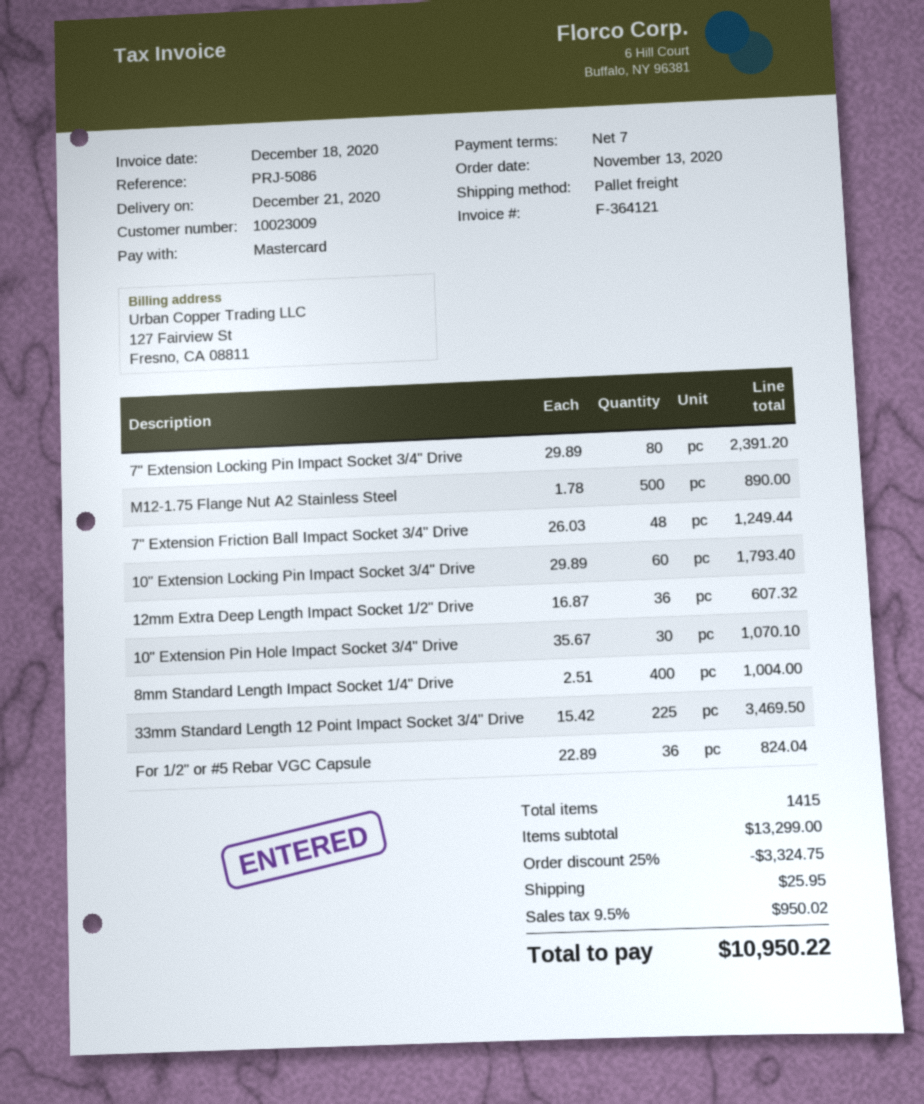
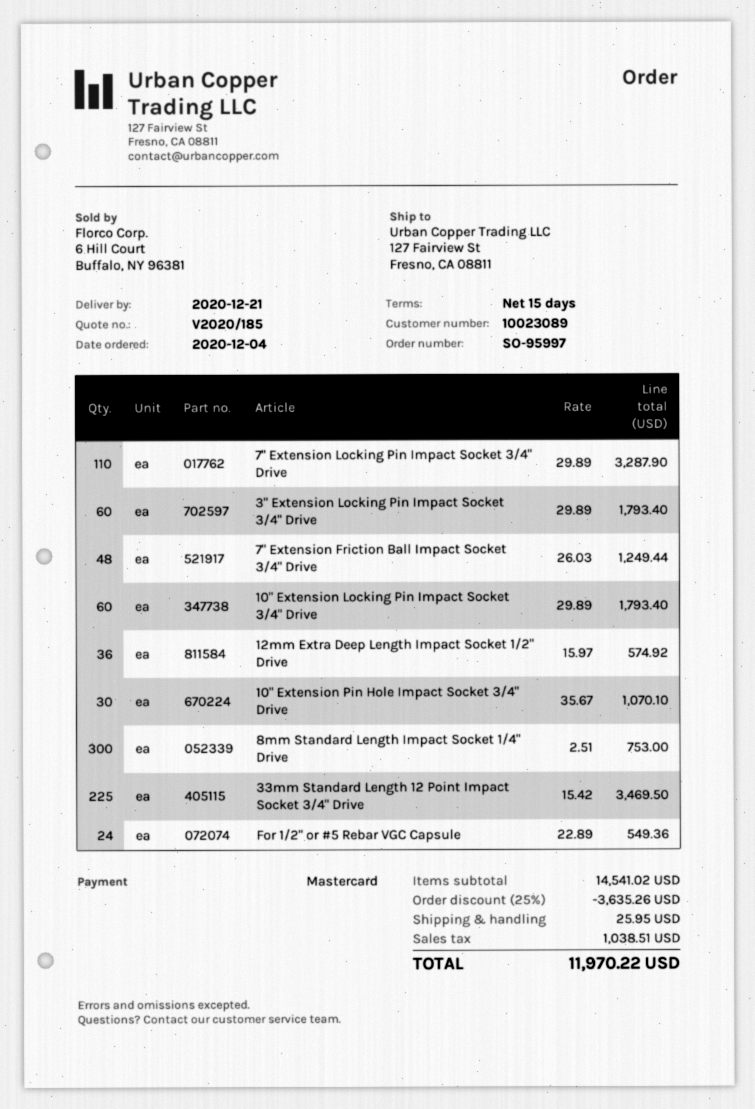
order date: 2020-11-13 -> 2020-12-04
payment terms: 7 days -> 15 days
customer number: 10023009 -> 10023089
7" Extension Locking Pin Impact Socket 3/4" Drive: 80 x 29.89 = 2391.20 -> 110 x 29.89 = 3287.90
M12-1.75 Flange Nut A2 Stainless Steel: 500 x 1.78 = 890.00 -> none
12mm Extra Deep Length Impact Socket 1/2" Drive: 36 x 16.87 = 607.32 -> 36 x 15.97 = 574.92
8mm Standard Length Impact Socket 1/4" Drive: 400 x 2.51 = 1004.00 -> 300 x 2.51 = 753.00
For 1/2" or #5 Rebar VGC Capsule: 36 x 22.89 = 824.04 -> 24 x 22.89 = 549.36
3" Extension Locking Pin Impact Socket 3/4" Drive: none -> 60 x 29.89 = 1793.40
subtotal: 13299.00 -> 14541.02
discount: 25% = 3324.75 -> 25% = 3635.26
tax: 950.02 -> 1038.51
total: 10950.22 -> 11970.22

